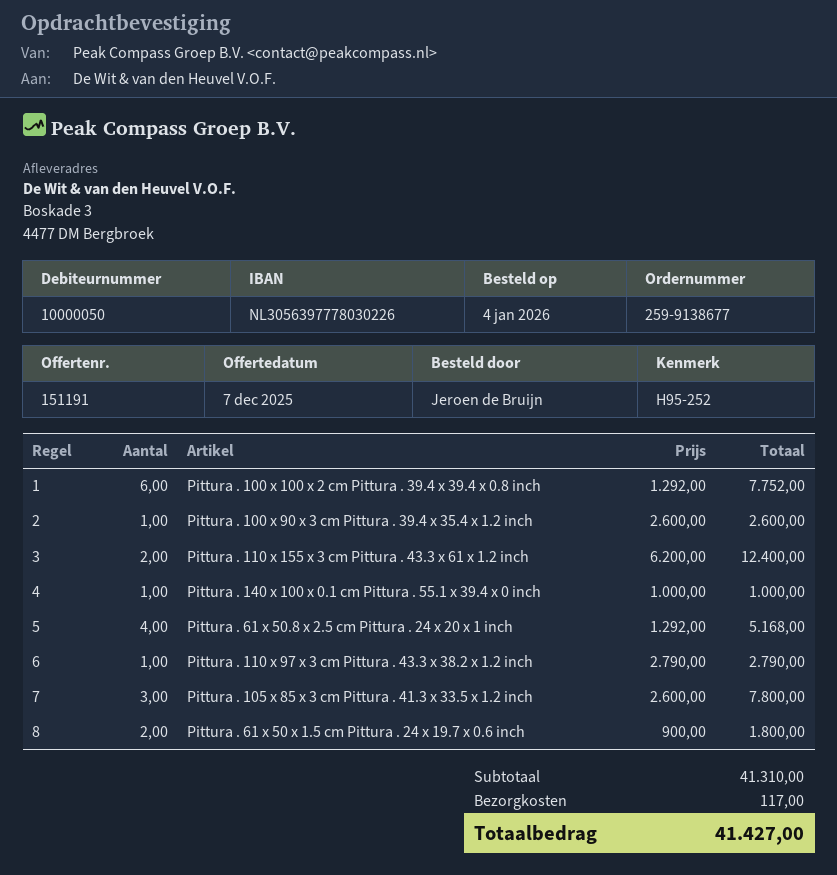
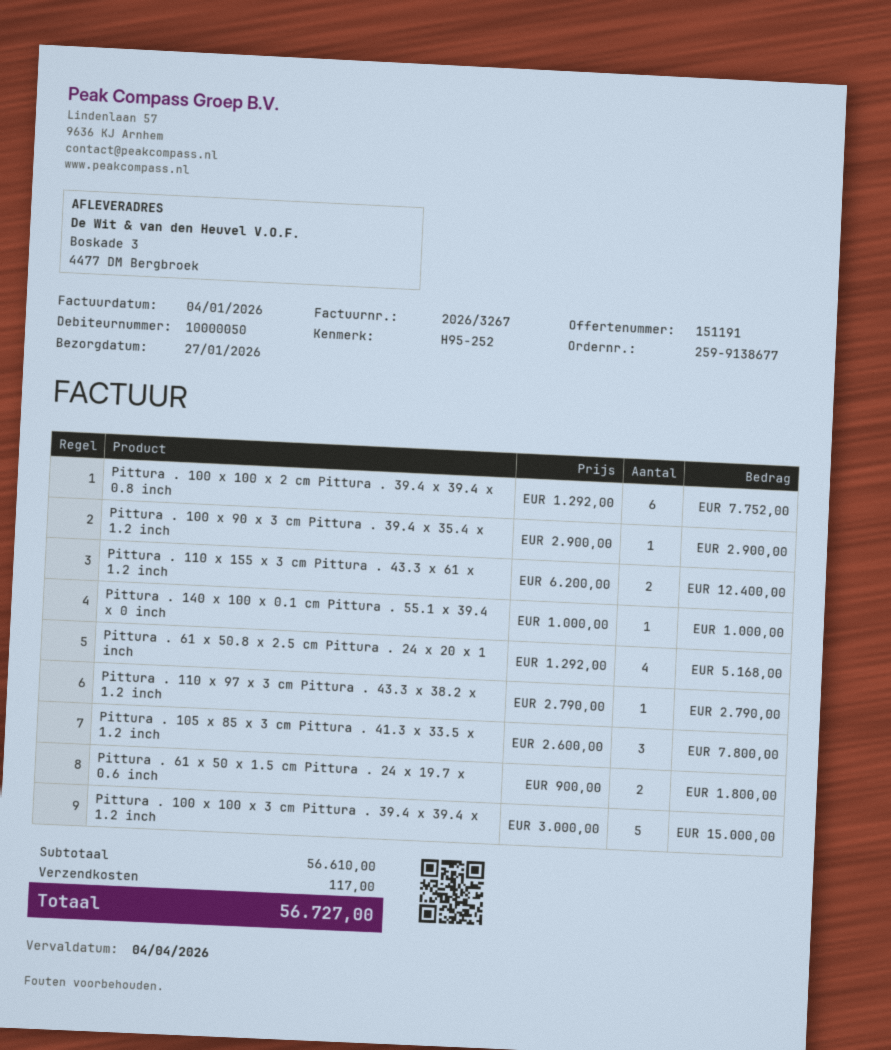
Pittura . 100 x 90 x 3 cm Pittura . 39.4 x 35.4 x 1.2 inch: 1 x 2600.00 = 2600.00 -> 1 x 2900.00 = 2900.00
Pittura . 100 x 100 x 3 cm Pittura . 39.4 x 39.4 x 1.2 inch: none -> 5 x 3000.00 = 15000.00
subtotal: 41310.00 -> 56610.00
total: 41427.00 -> 56727.00

